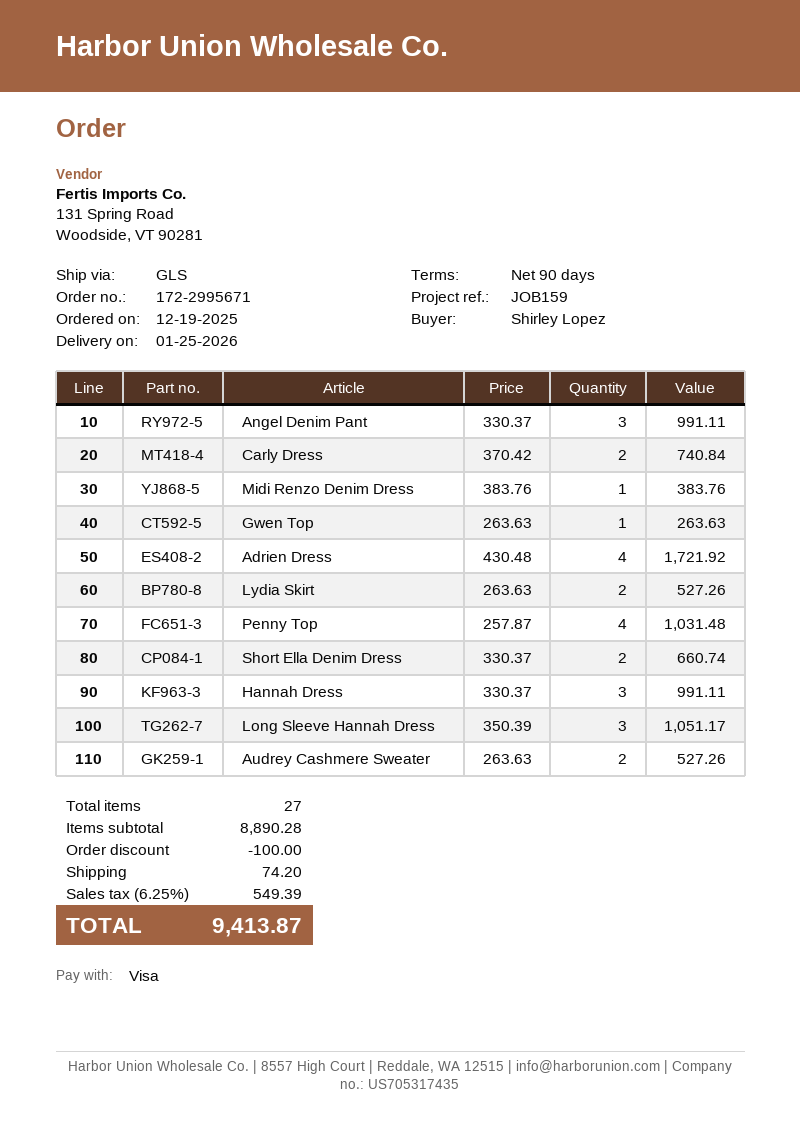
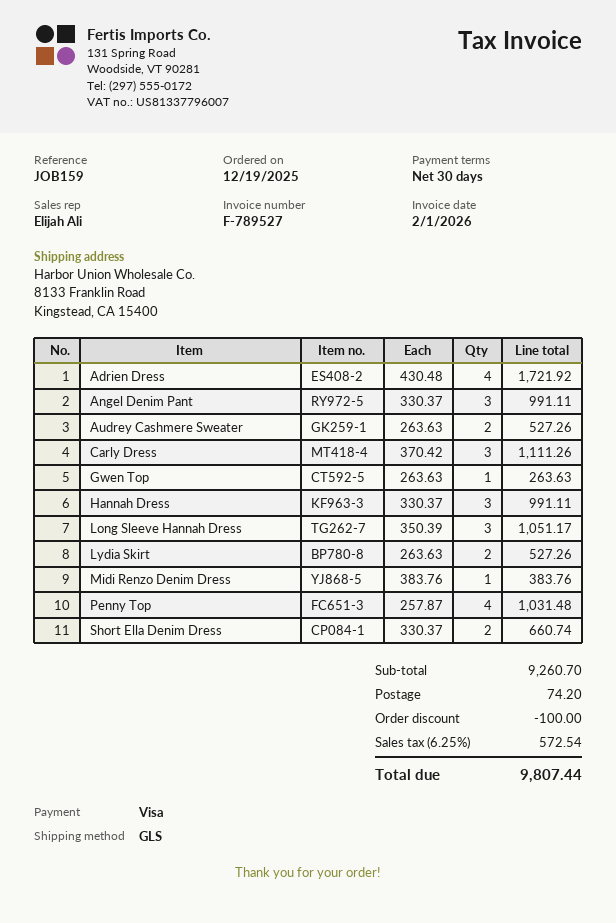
payment terms: 90 days -> 30 days
Carly Dress: 2 x 370.42 = 740.84 -> 3 x 370.42 = 1111.26
subtotal: 8890.28 -> 9260.70
tax: 6.25% = 549.39 -> 6.25% = 572.54
total: 9413.87 -> 9807.44

